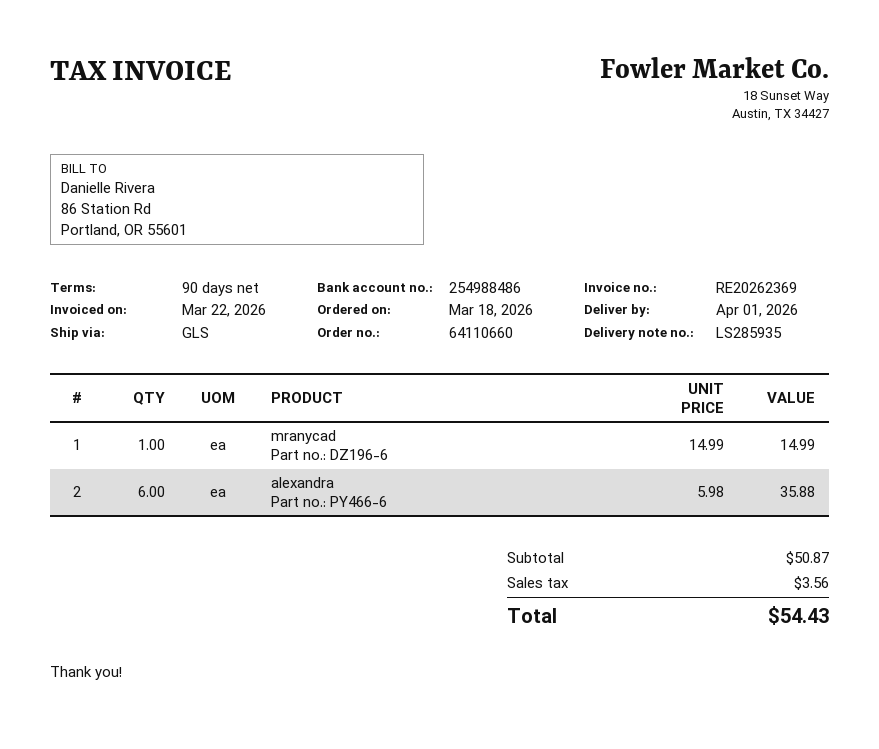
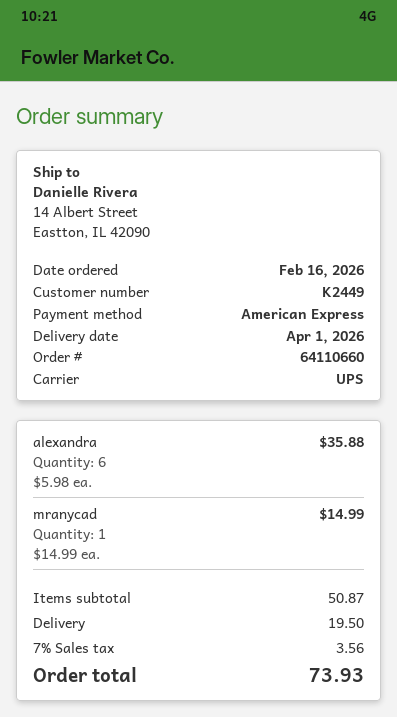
order date: 2026-03-18 -> 2026-02-16
shipping method: GLS -> UPS
shipping: none -> 19.50
total: 54.43 -> 73.93

